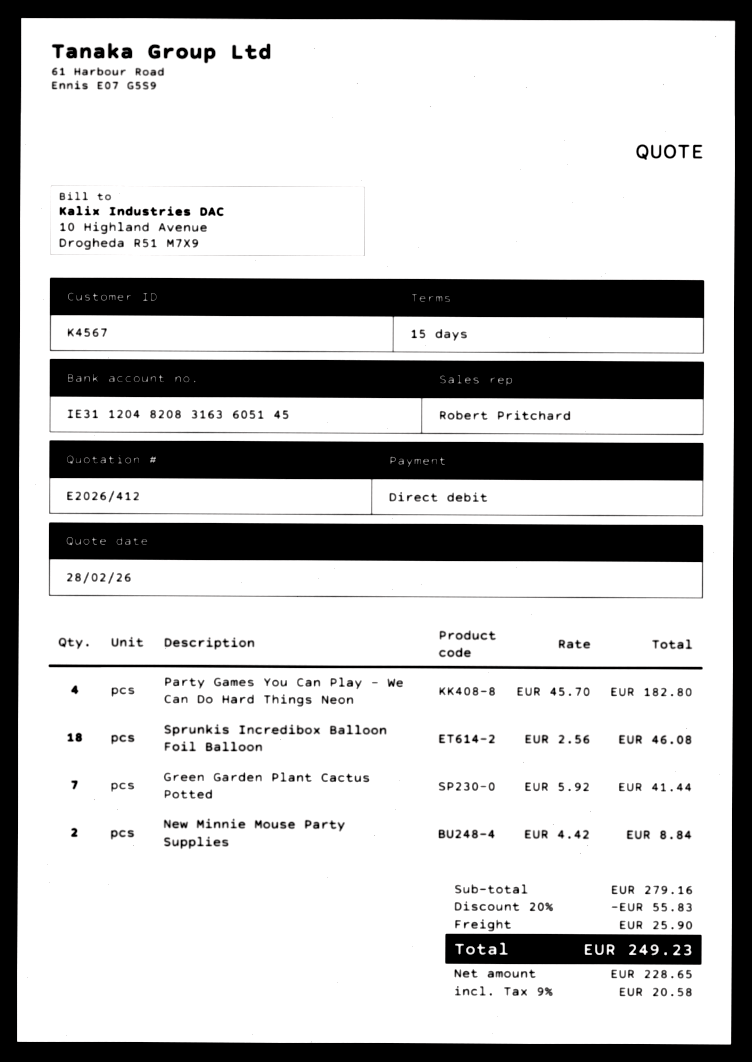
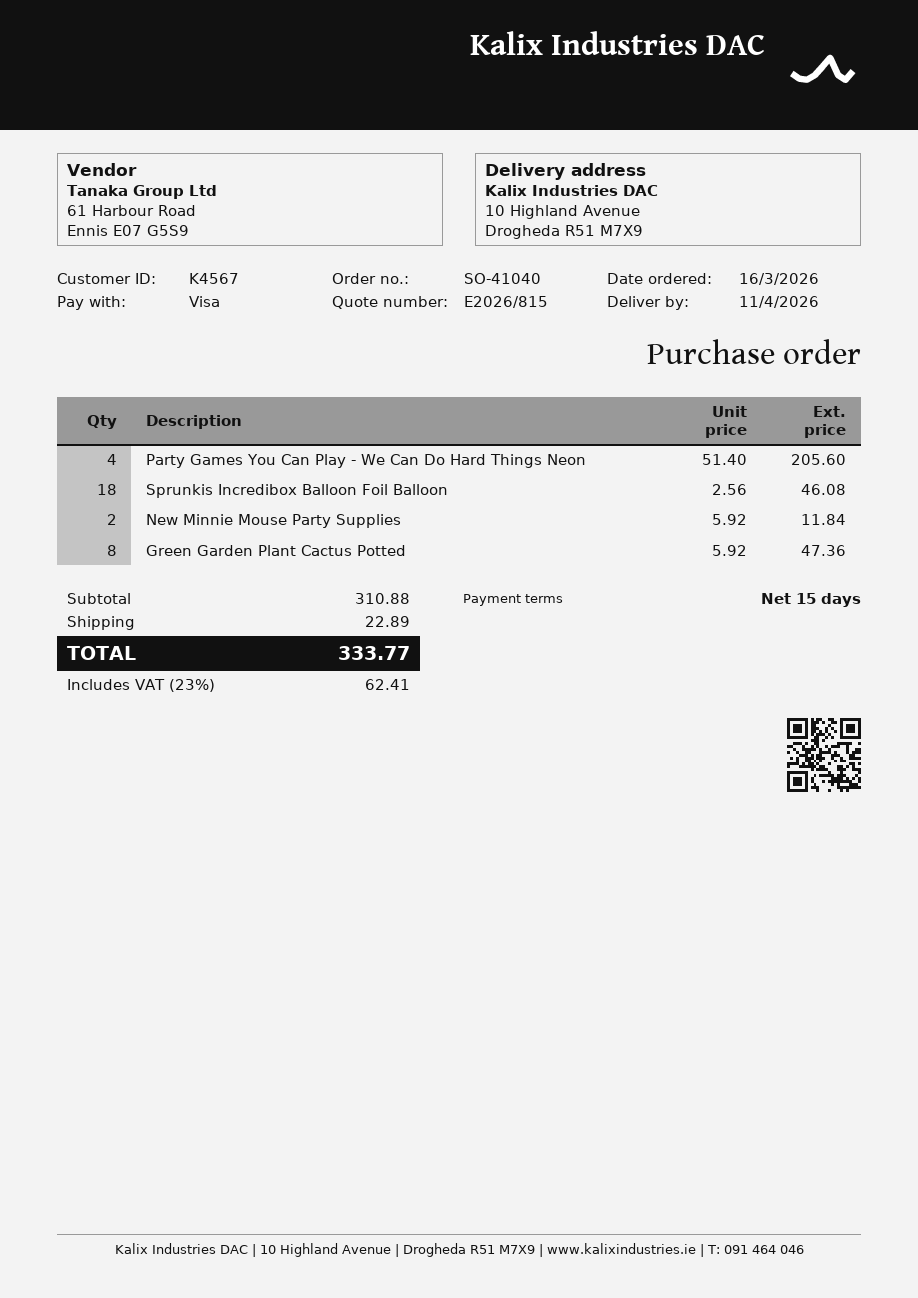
quote number: E2026/412 -> E2026/815
payment method: direct debit -> Visa
Party Games You Can Play - We Can Do Hard Things Neon: 4 x 45.70 = 182.80 -> 4 x 51.40 = 205.60
Green Garden Plant Cactus Potted: 7 x 5.92 = 41.44 -> 8 x 5.92 = 47.36
New Minnie Mouse Party Supplies: 2 x 4.42 = 8.84 -> 2 x 5.92 = 11.84
subtotal: 279.16 -> 310.88
discount: 20% = 55.83 -> none
shipping: 25.90 -> 22.89
tax: 9% = 20.58 -> 23% = 62.41
total: 249.23 -> 333.77

